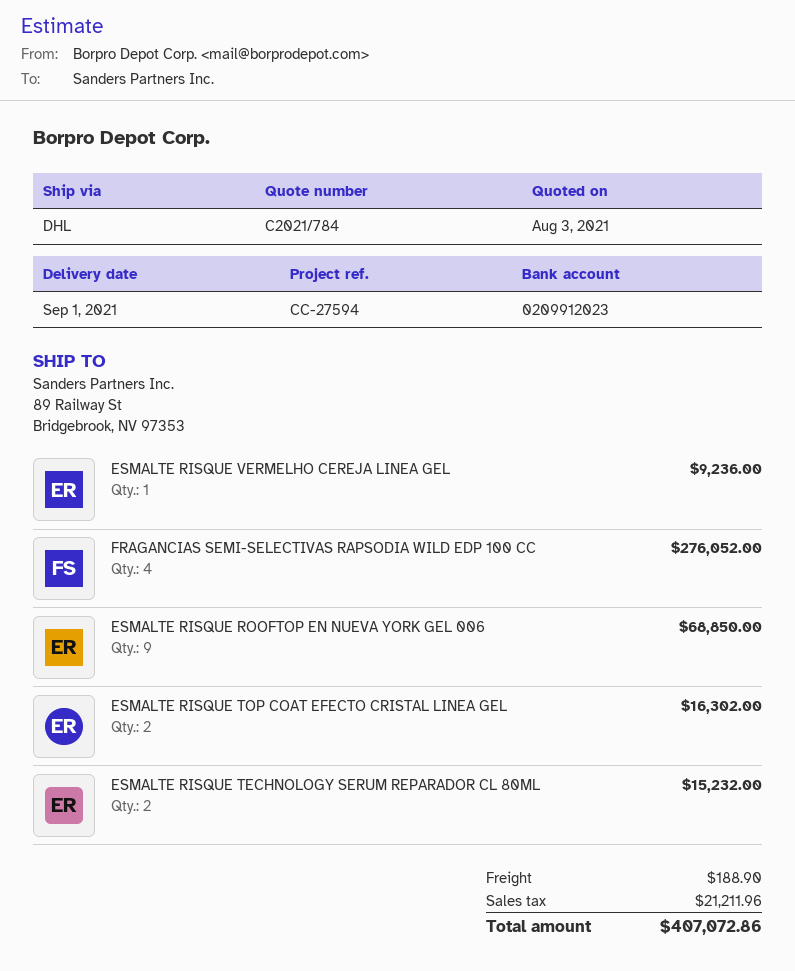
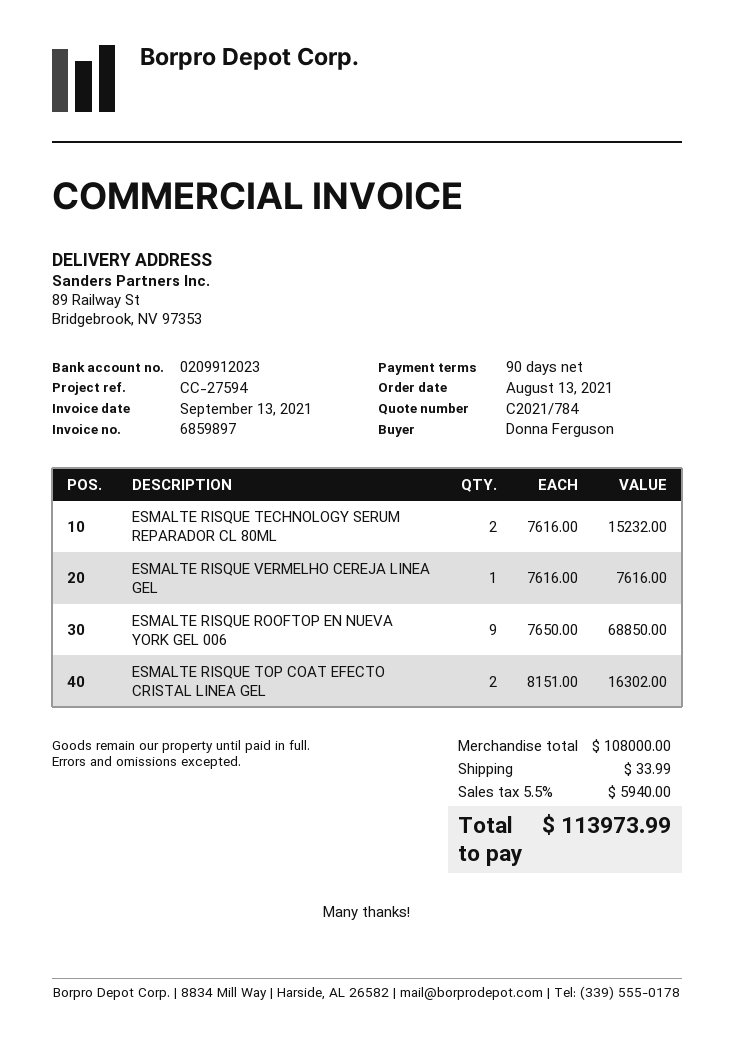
ESMALTE RISQUE VERMELHO CEREJA LINEA GEL: 1 for 9236.00 -> 1 for 7616.00
FRAGANCIAS SEMI-SELECTIVAS RAPSODIA WILD EDP 100 CC: 4 for 276052.00 -> none
shipping: 188.90 -> 33.99
tax: 21211.96 -> 5940.00
total: 407072.86 -> 113973.99

